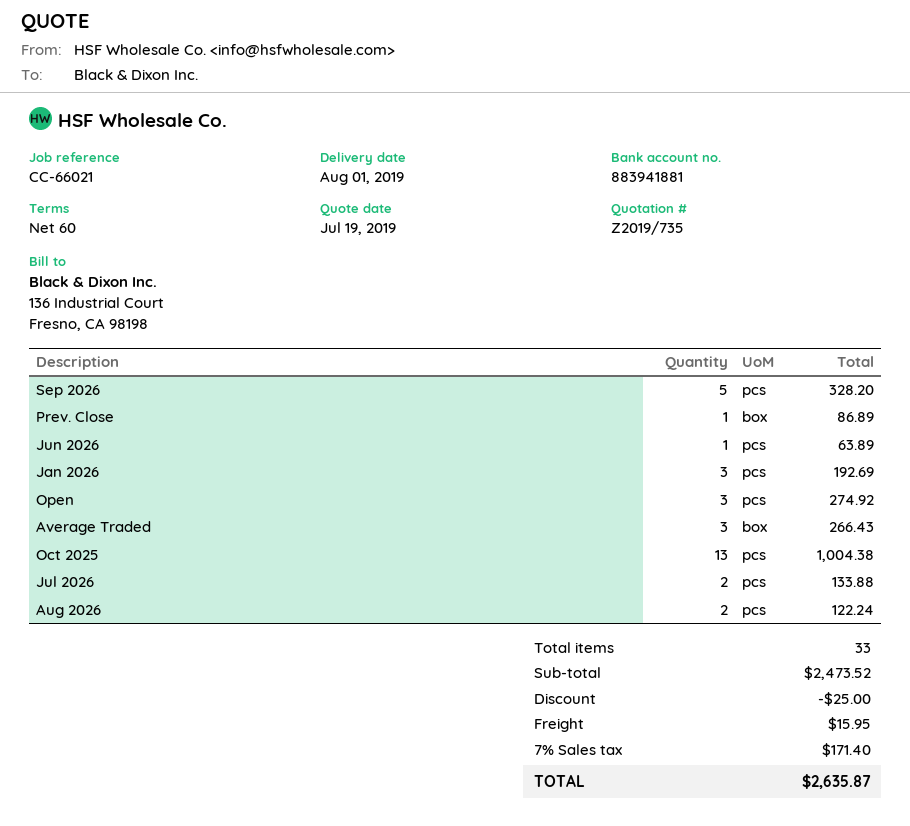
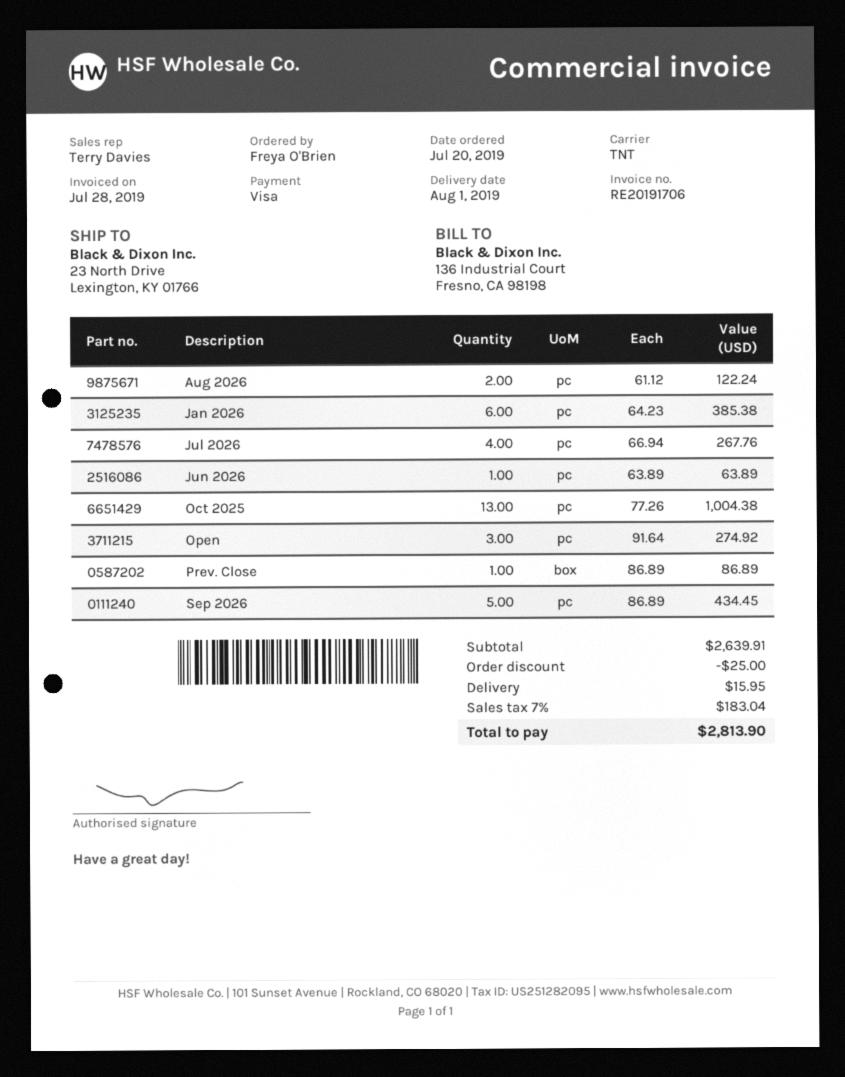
Sep 2026: 5 for 328.20 -> 5 for 434.45
Jan 2026: 3 for 192.69 -> 6 for 385.38
Average Traded: 3 for 266.43 -> none
Jul 2026: 2 for 133.88 -> 4 for 267.76
subtotal: 2473.52 -> 2639.91
tax: 7% = 171.40 -> 7% = 183.04
total: 2635.87 -> 2813.90

